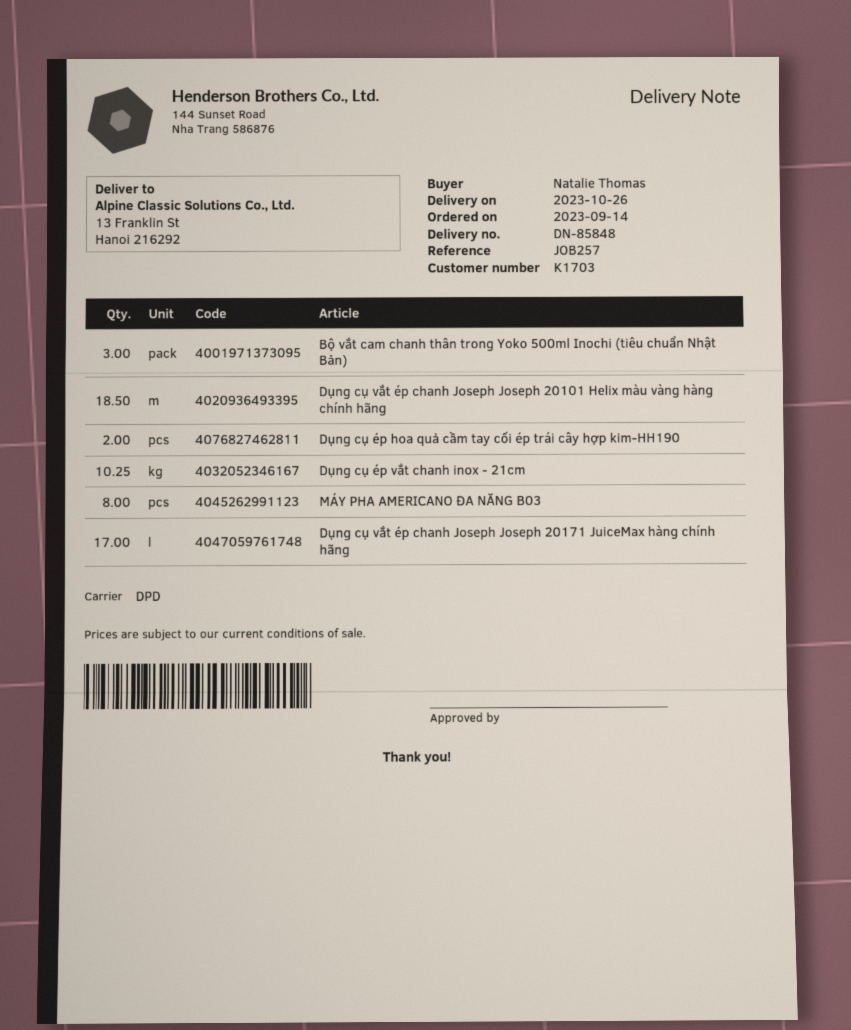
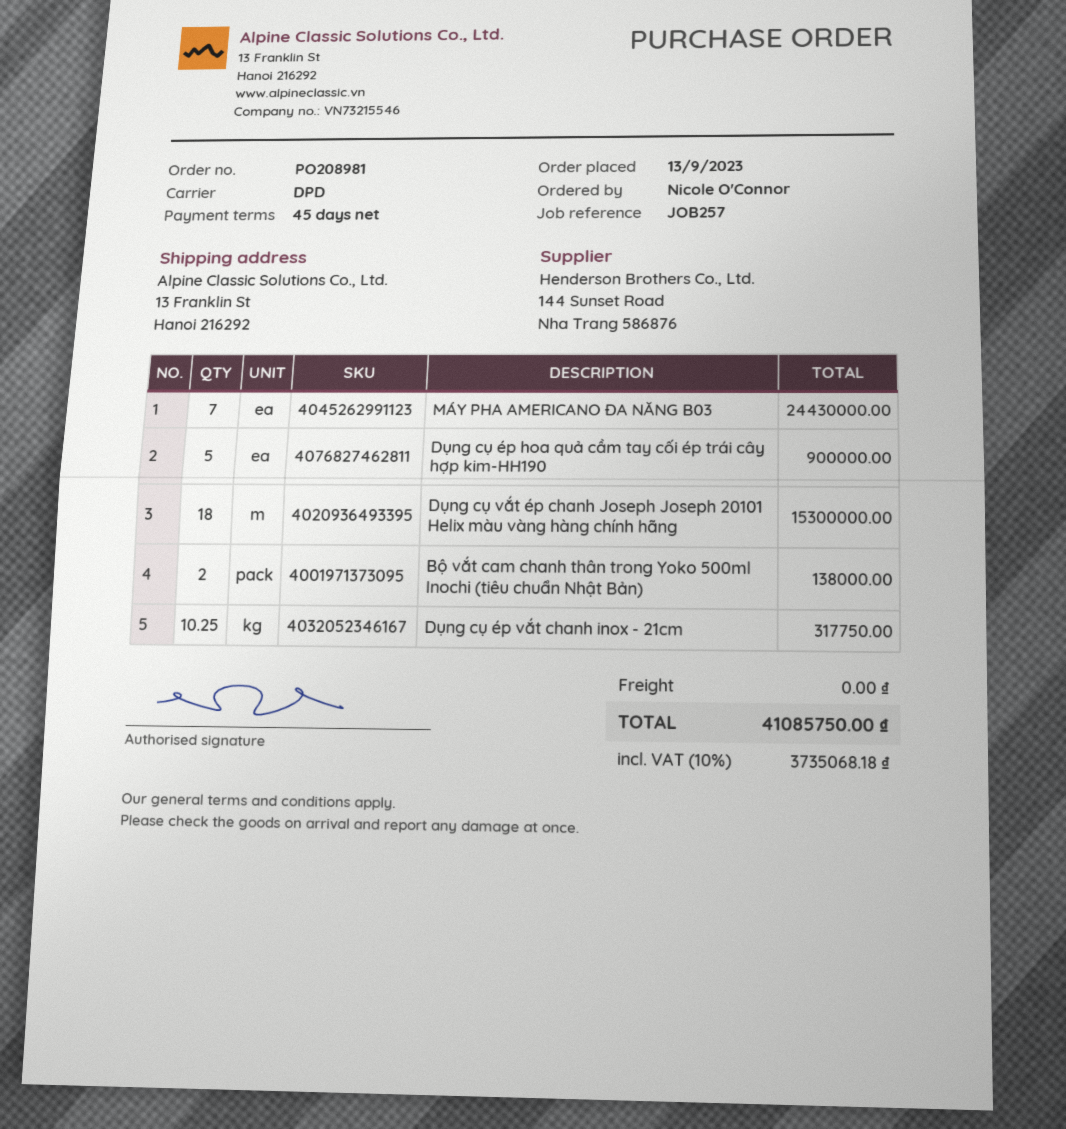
order date: 2023-09-14 -> 2023-09-13
ordered by: Natalie Thomas -> Nicole O'Connor
Bộ vắt cam chanh thân trong Yoko 500ml Inochi (tiêu chuẩn Nhật Bản): 3 -> 2
Dụng cụ vắt ép chanh Joseph Joseph 20101 Helix màu vàng hàng chính hãng: 18.5 -> 18
Dụng cụ ép hoa quả cầm tay cối ép trái cây hợp kim-HH190: 2 -> 5
MÁY PHA AMERICANO ĐA NĂNG B03: 8 -> 7
Dụng cụ vắt ép chanh Joseph Joseph 20171 JuiceMax hàng chính hãng: 17 -> none

